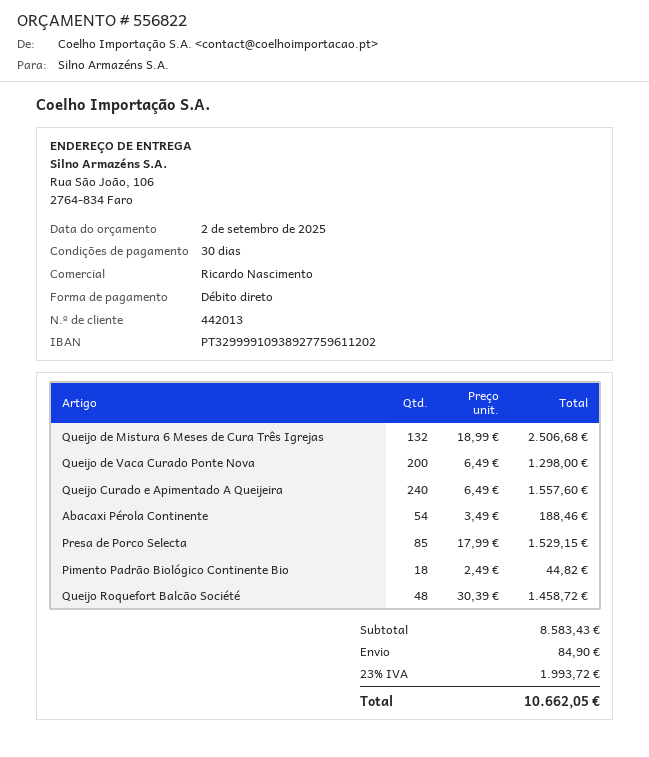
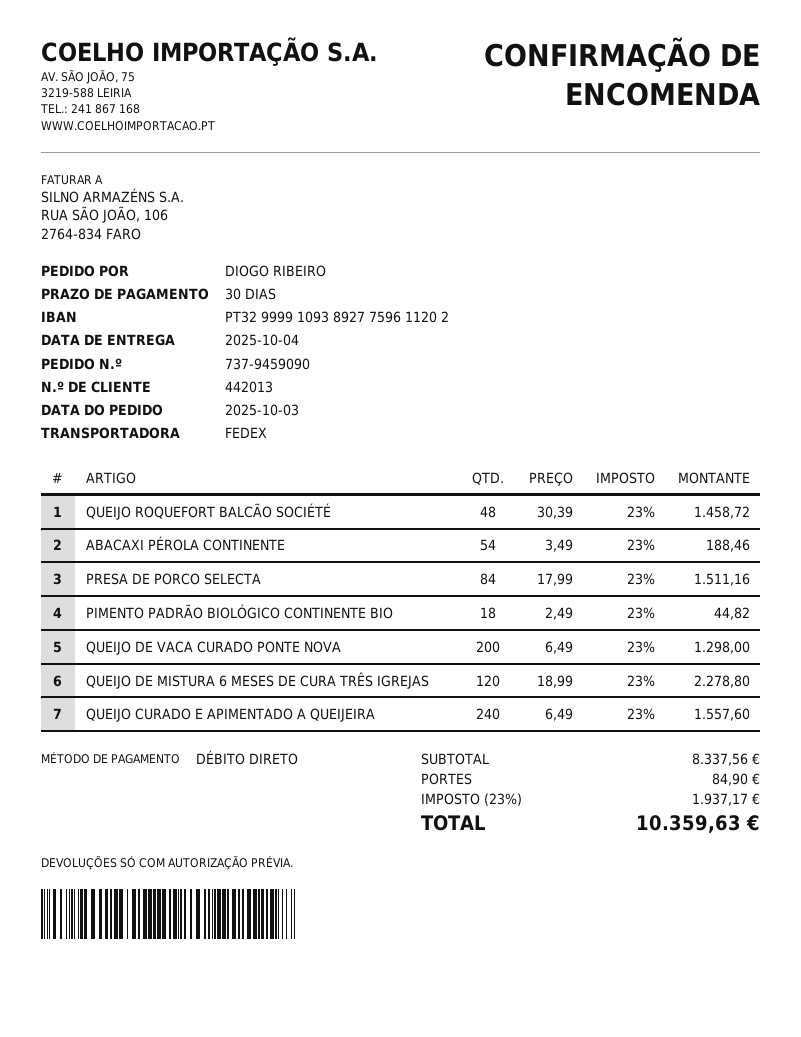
Queijo de Mistura 6 Meses de Cura Três Igrejas: 132 x 18.99 = 2506.68 -> 120 x 18.99 = 2278.80
Presa de Porco Selecta: 85 x 17.99 = 1529.15 -> 84 x 17.99 = 1511.16
subtotal: 8583.43 -> 8337.56
tax: 23% = 1993.72 -> 23% = 1937.17
total: 10662.05 -> 10359.63

